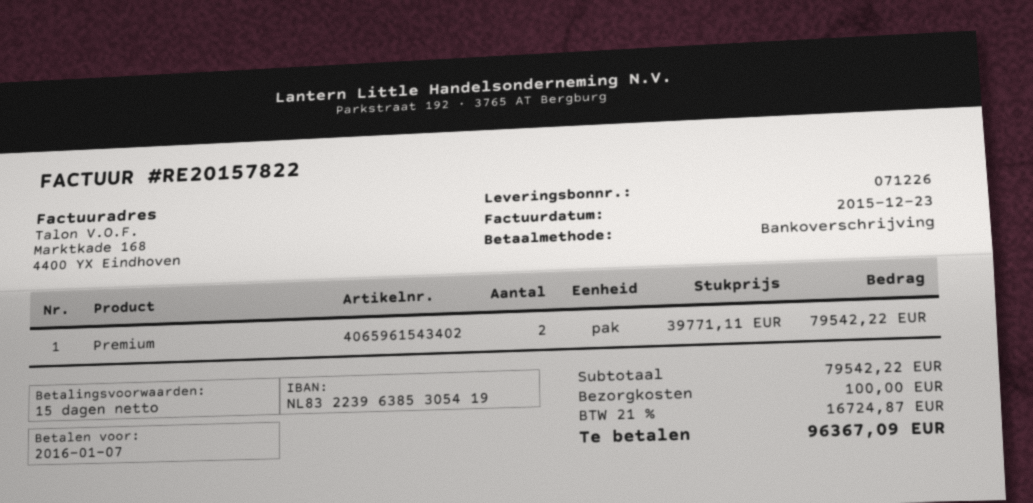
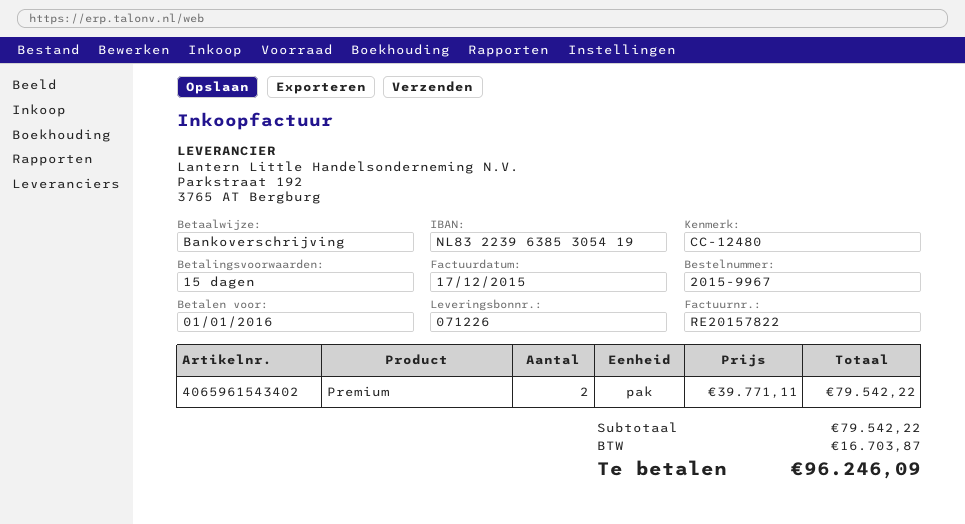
invoice date: 2015-12-23 -> 2015-12-17
due date: 2016-01-07 -> 2016-01-01
shipping: 100.00 -> none
tax: 16724.87 -> 16703.87
total: 96367.09 -> 96246.09

